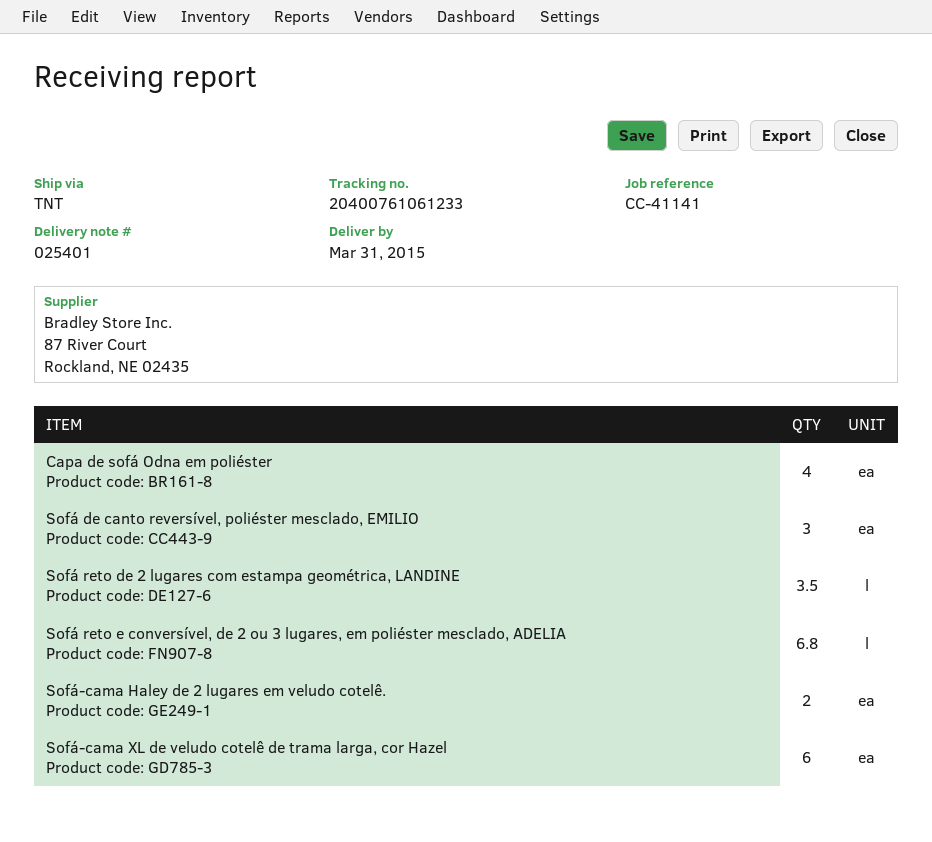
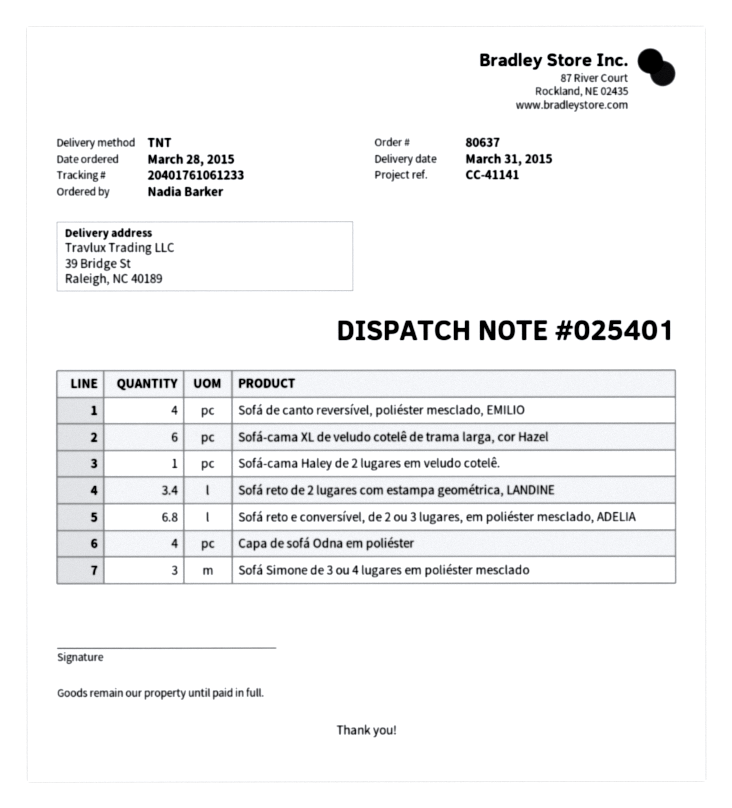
tracking number: 20400761061233 -> 20401761061233
Sofá de canto reversível, poliéster mesclado, EMILIO: 3 -> 4
Sofá reto de 2 lugares com estampa geométrica, LANDINE: 3.5 -> 3.4
Sofá-cama Haley de 2 lugares em veludo cotelê.: 2 -> 1
Sofá Simone de 3 ou 4 lugares em poliéster mesclado: none -> 3

